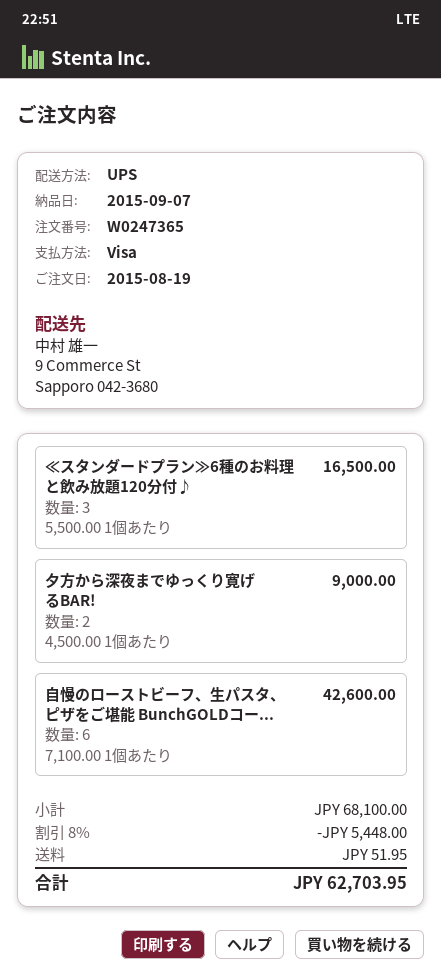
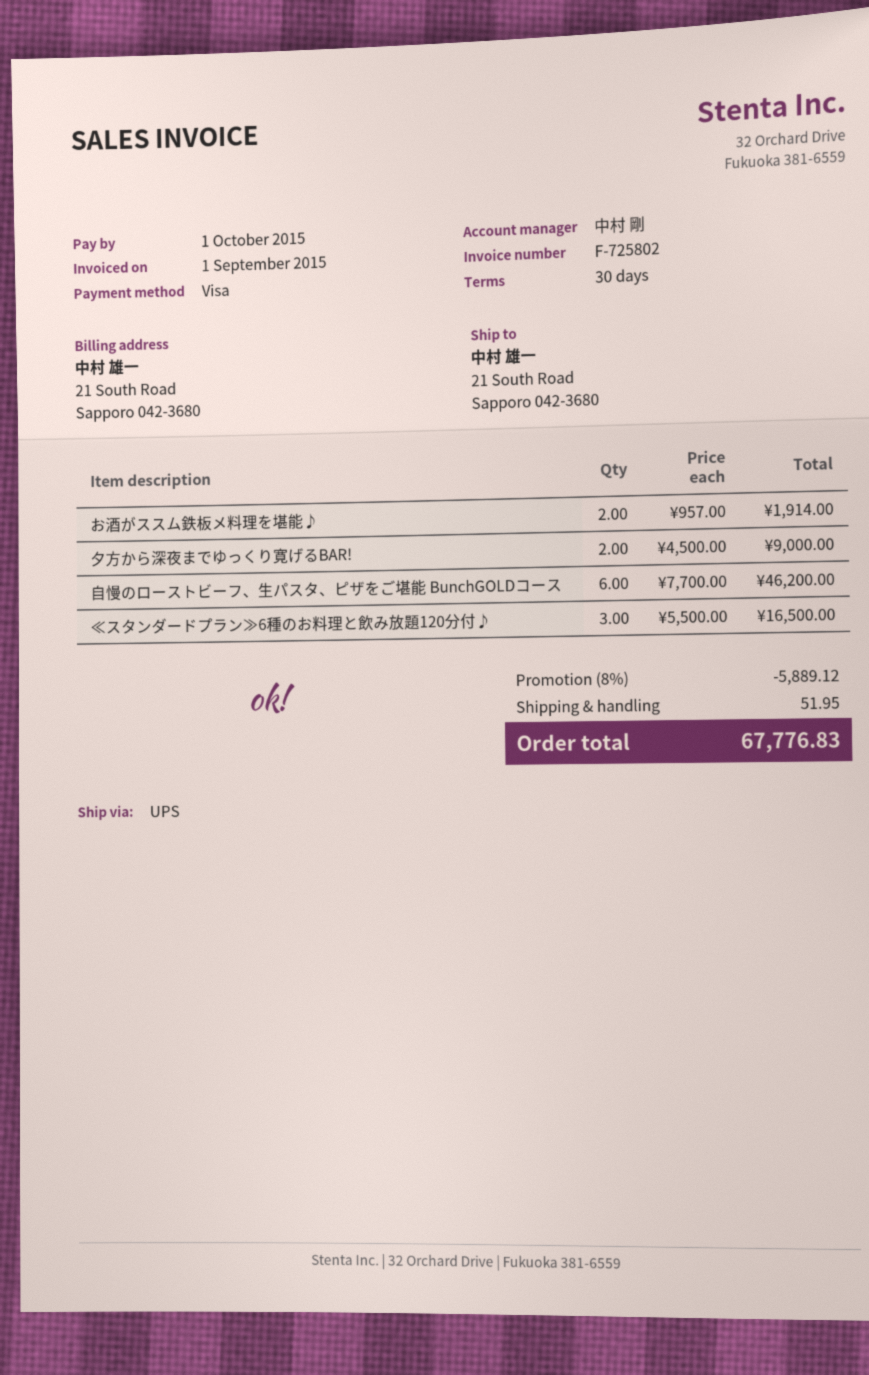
ship to: 9 Commerce St, Sapporo 042-3680 -> 21 South Road, Sapporo 042-3680
自慢のローストビーフ、生パスタ、ピザをご堪能 BunchGOLDコー...: 6 x 7100.00 = 42600.00 -> 6 x 7700.00 = 46200.00
お酒がススム鉄板メ料理を堪能♪: none -> 2 x 957.00 = 1914.00
discount: 8% = 5448.00 -> 8% = 5889.12
total: 62703.95 -> 67776.83

